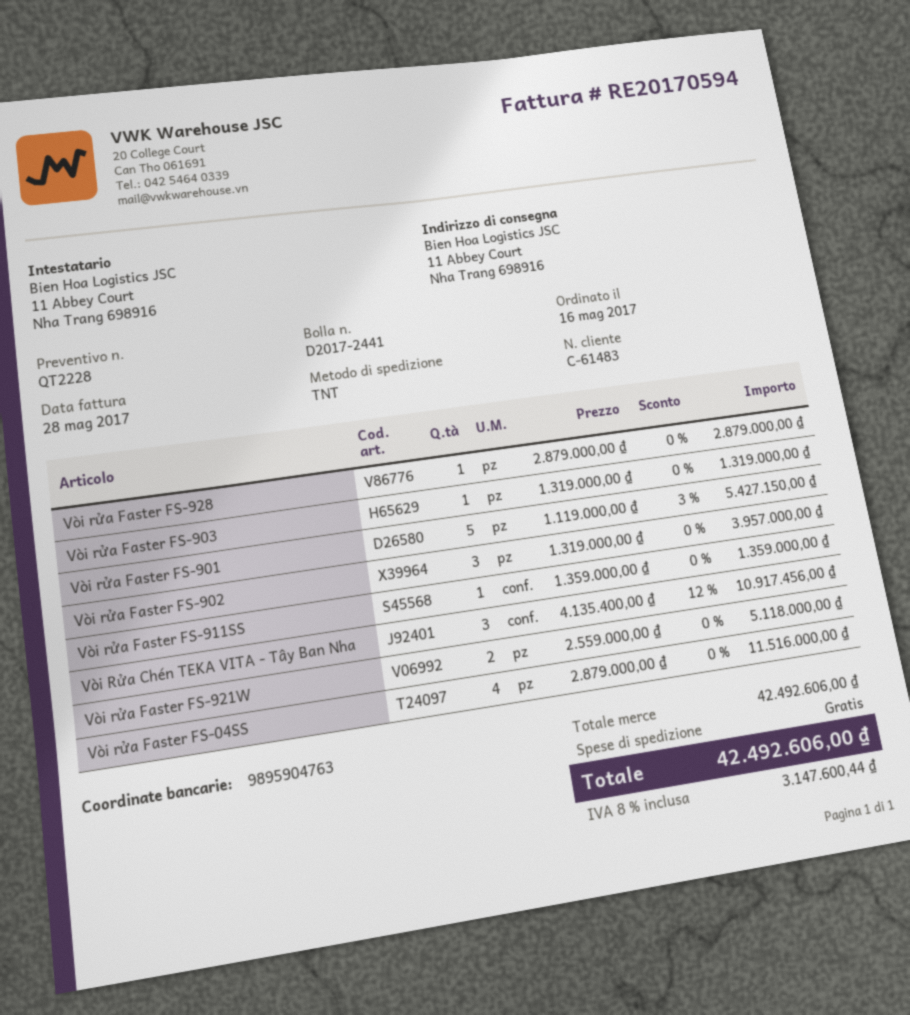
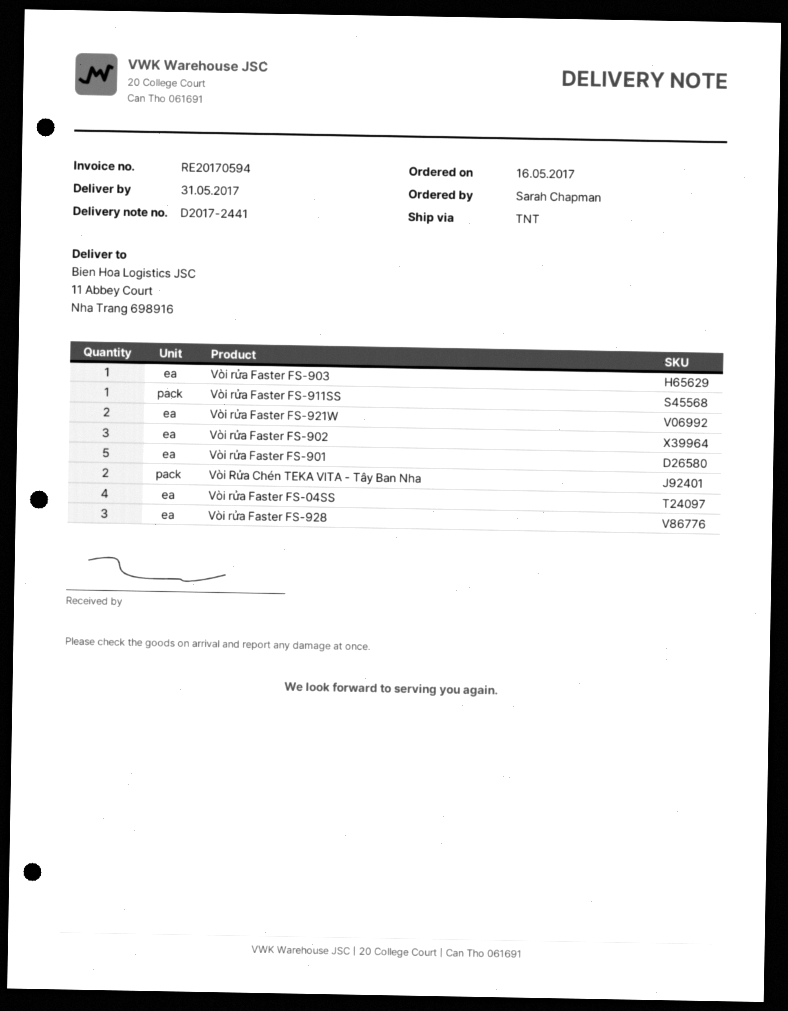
Vòi rửa Faster FS-928: 1 -> 3
Vòi Rửa Chén TEKA VITA - Tây Ban Nha: 3 -> 2

